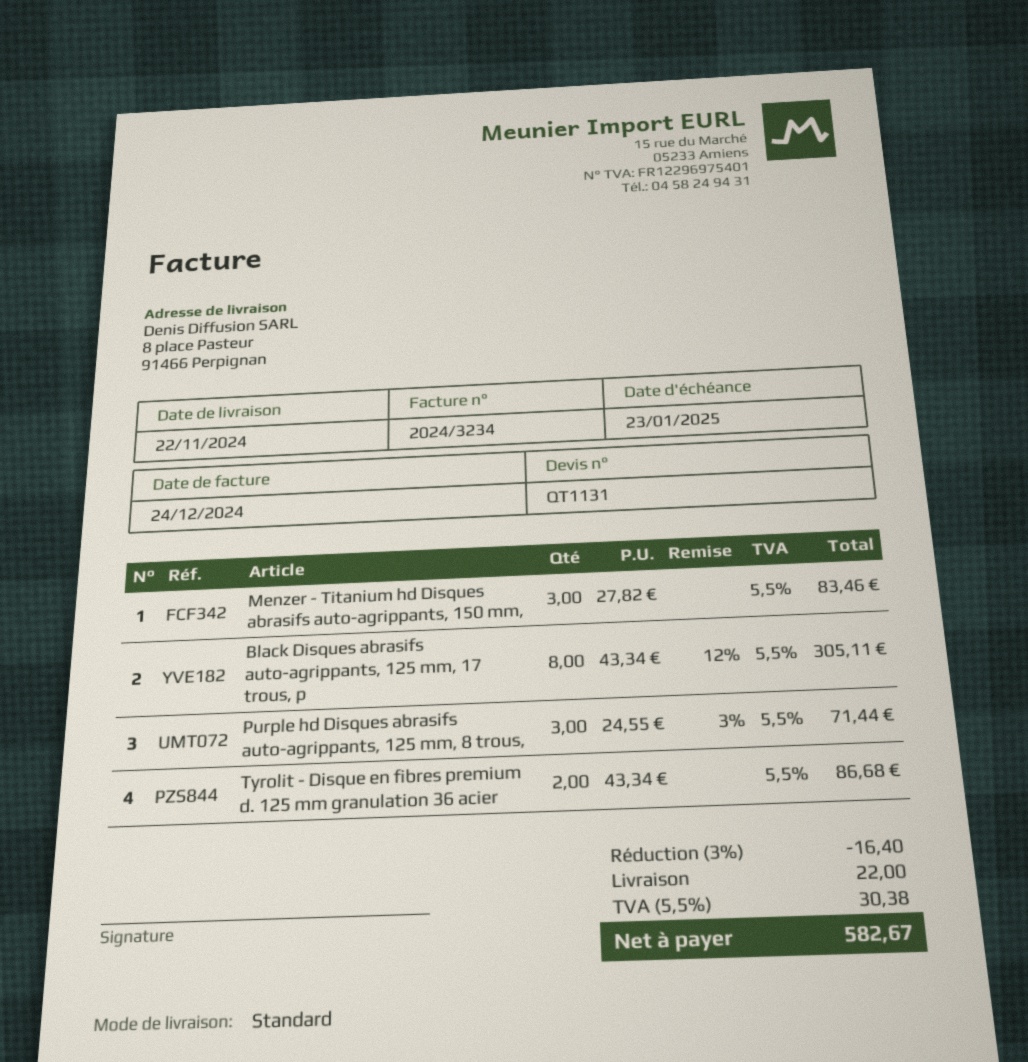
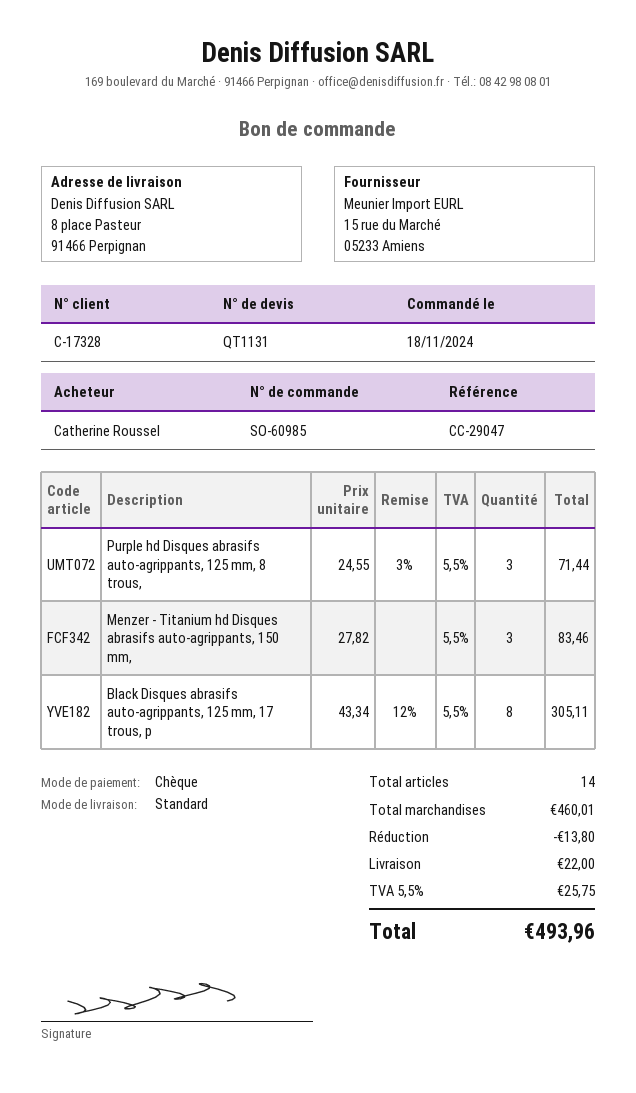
Tyrolit - Disque en fibres premium d. 125 mm granulation 36 acier: 2 x 43.34 = 86.68 -> none
discount: 16.40 -> 13.80
tax: 5.5% = 30.38 -> 5.5% = 25.75
total: 582.67 -> 493.96

